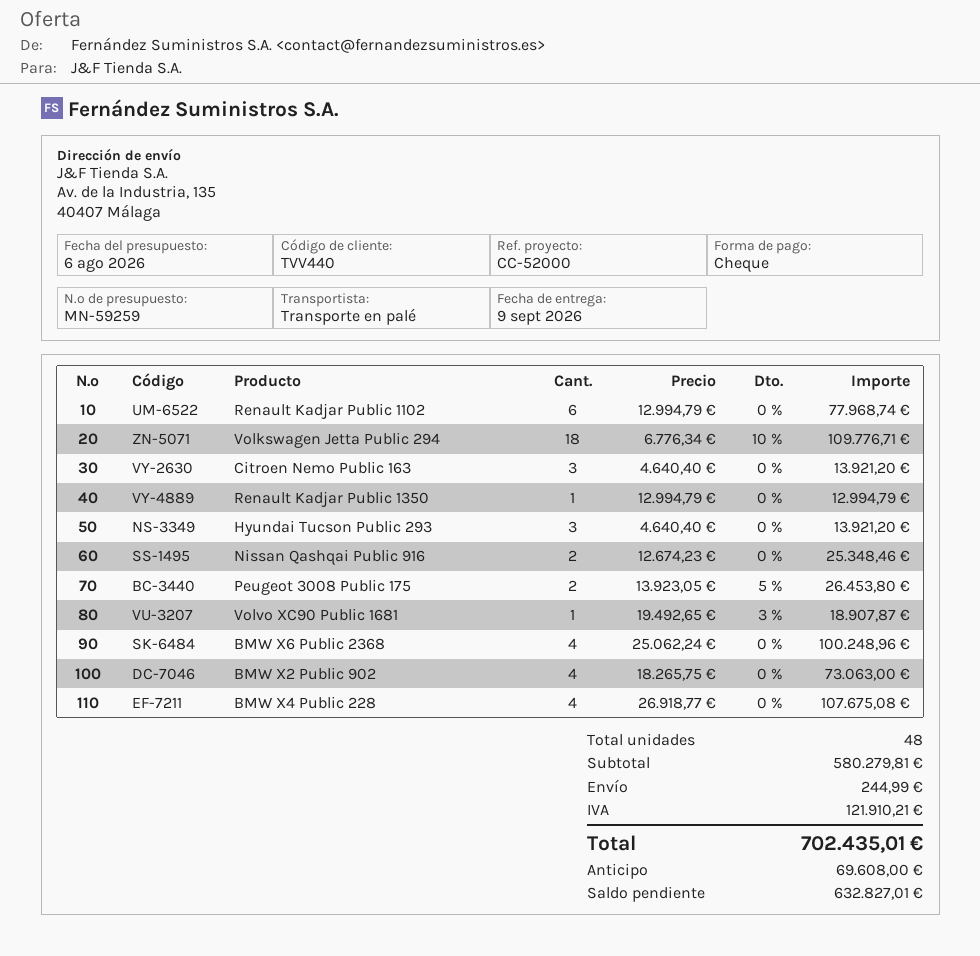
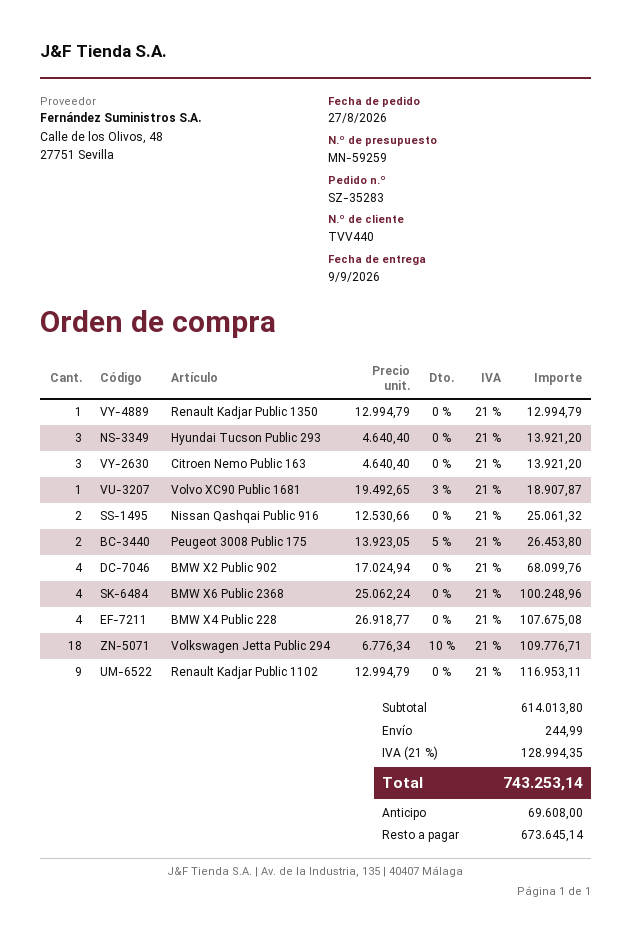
Renault Kadjar Public 1102: 6 x 12994.79 = 77968.74 -> 9 x 12994.79 = 116953.11
Nissan Qashqai Public 916: 2 x 12674.23 = 25348.46 -> 2 x 12530.66 = 25061.32
BMW X2 Public 902: 4 x 18265.75 = 73063.00 -> 4 x 17024.94 = 68099.76
subtotal: 580279.81 -> 614013.80
tax: 121910.21 -> 128994.35
total: 702435.01 -> 743253.14
balance: 632827.01 -> 673645.14

